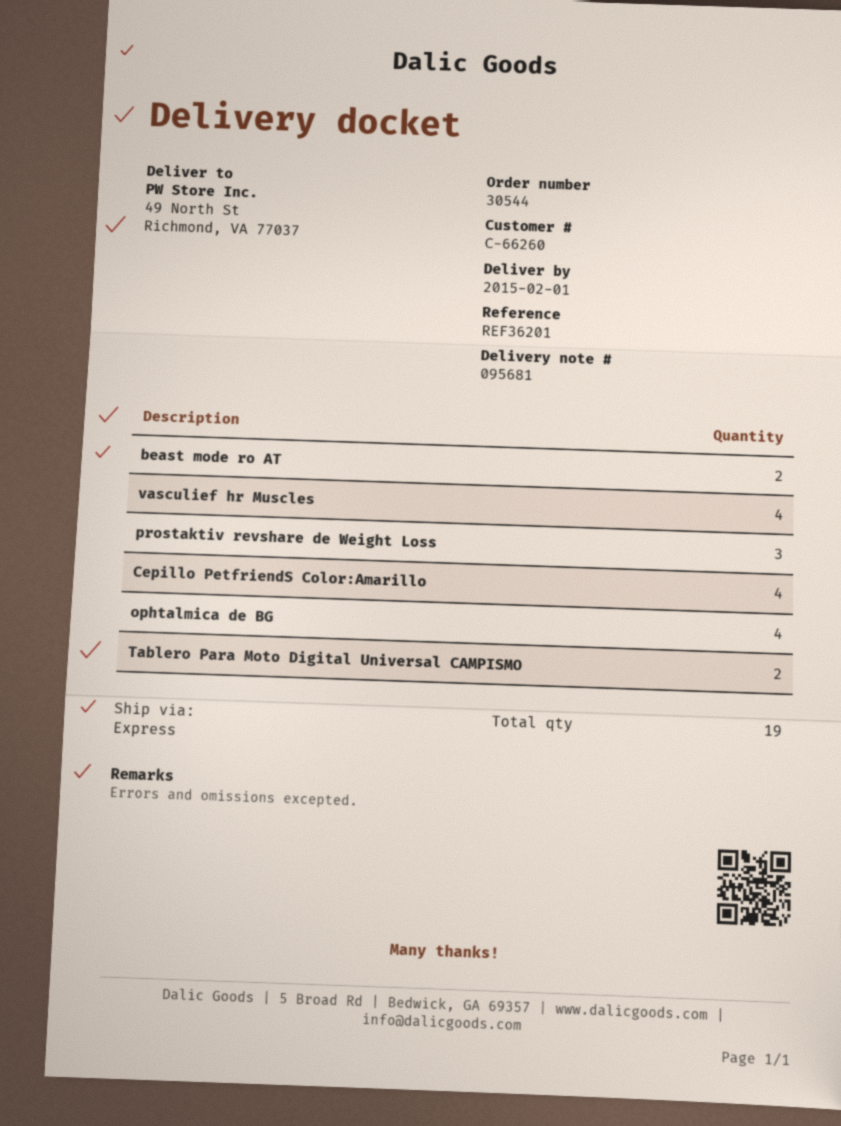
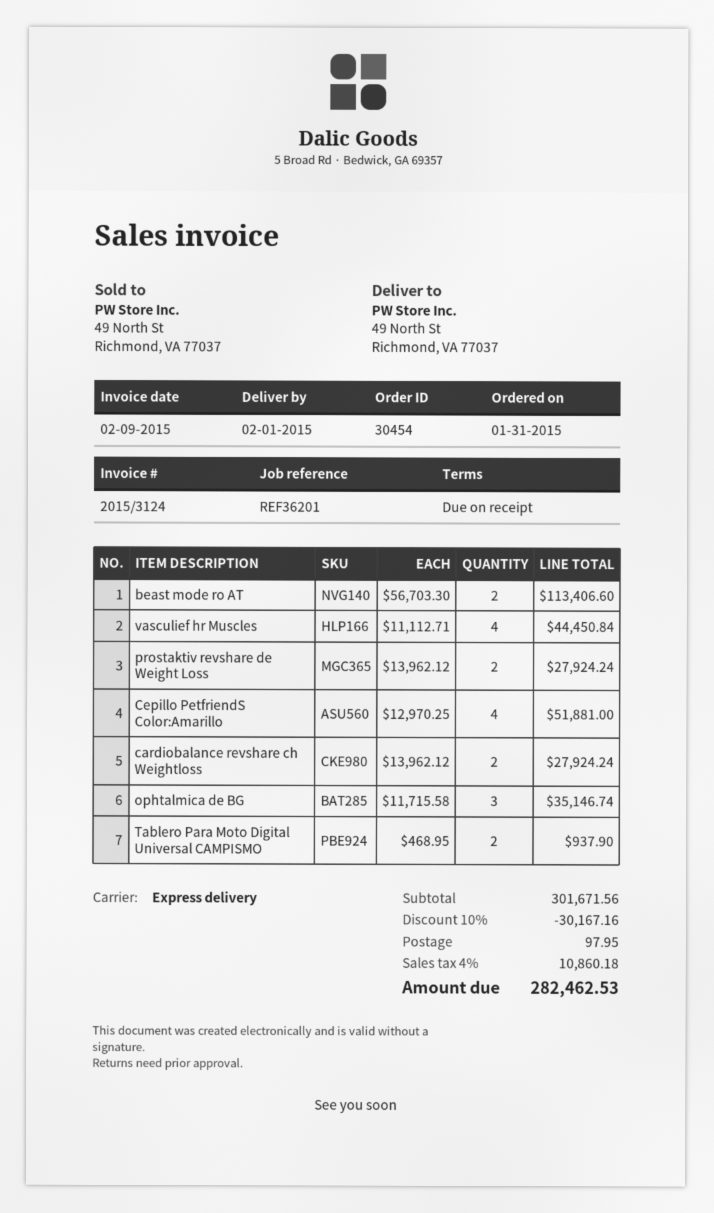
order number: 30544 -> 30454
prostaktiv revshare de Weight Loss: 3 -> 2
ophtalmica de BG: 4 -> 3
cardiobalance revshare ch Weightloss: none -> 2

